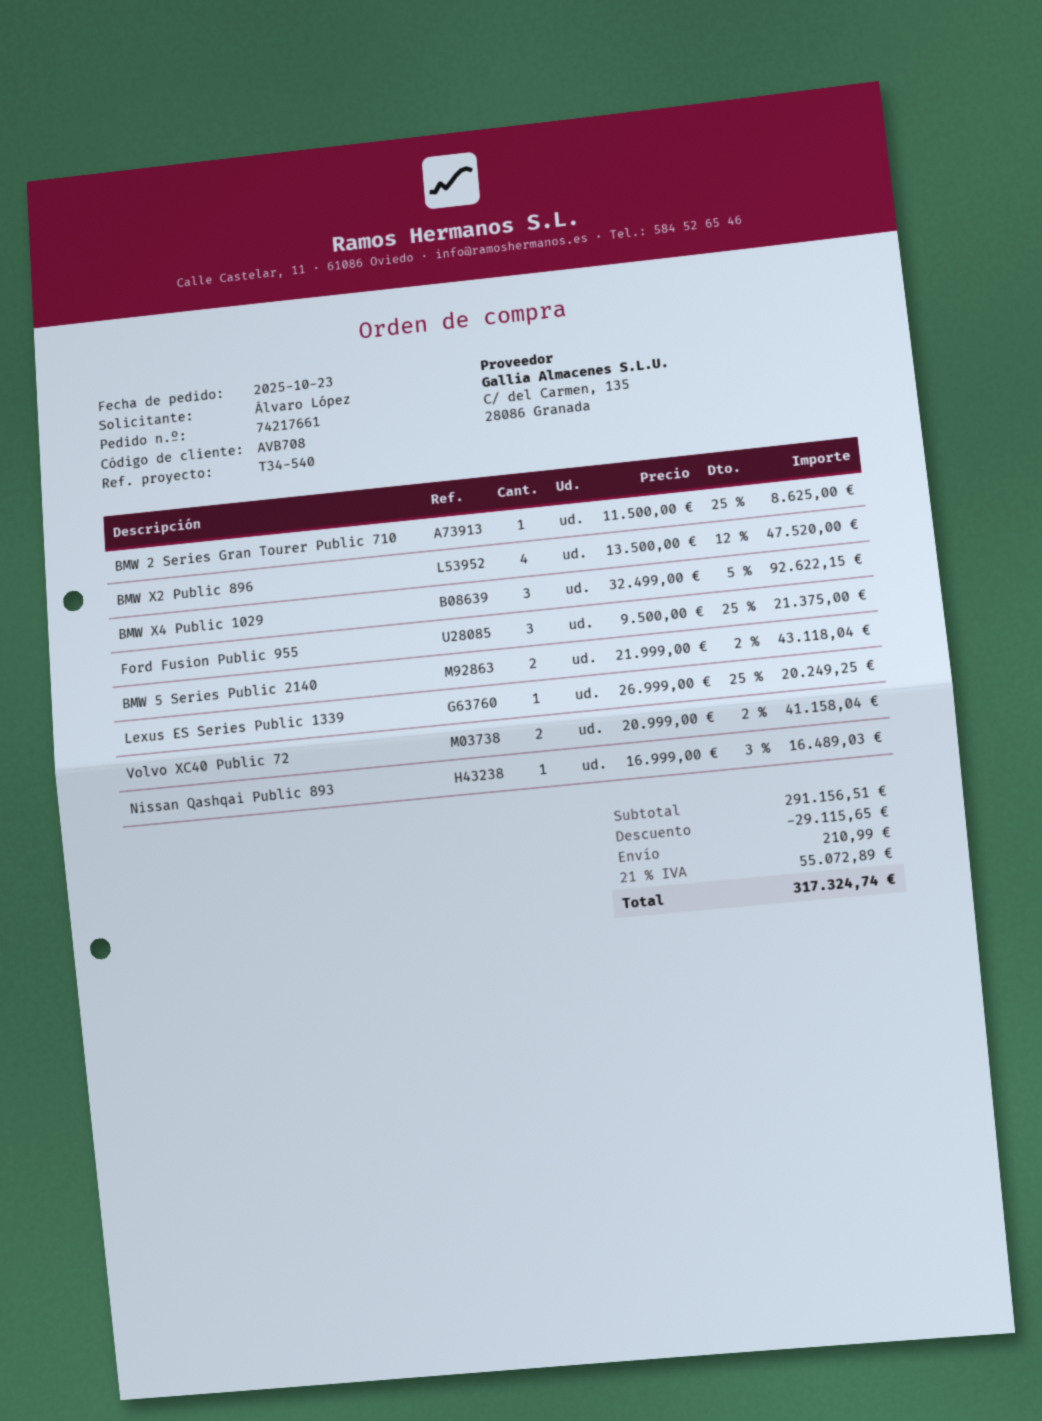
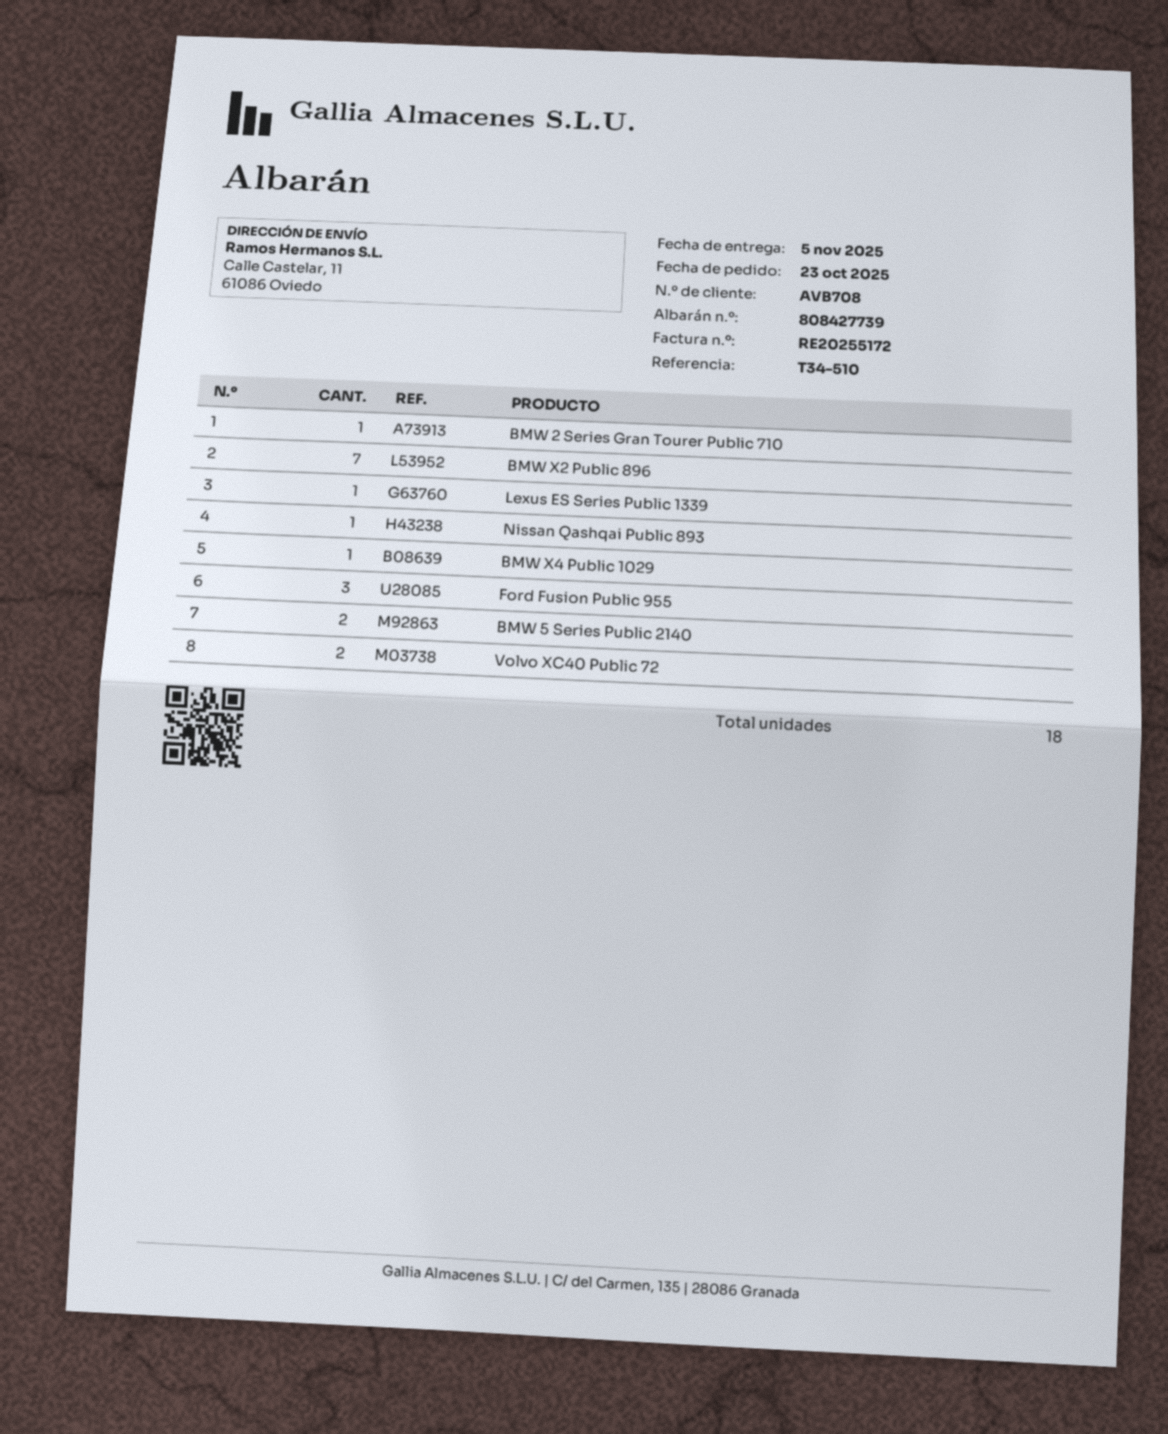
reference: T34-540 -> T34-510
BMW X2 Public 896: 4 -> 7
BMW X4 Public 1029: 3 -> 1

